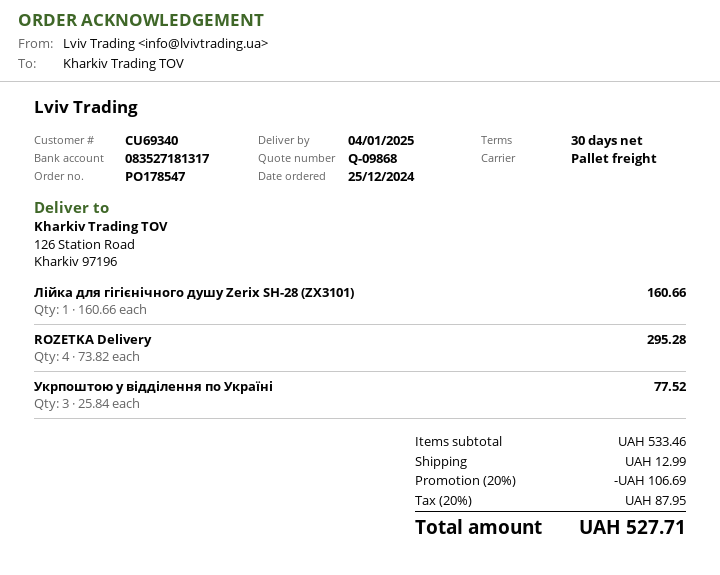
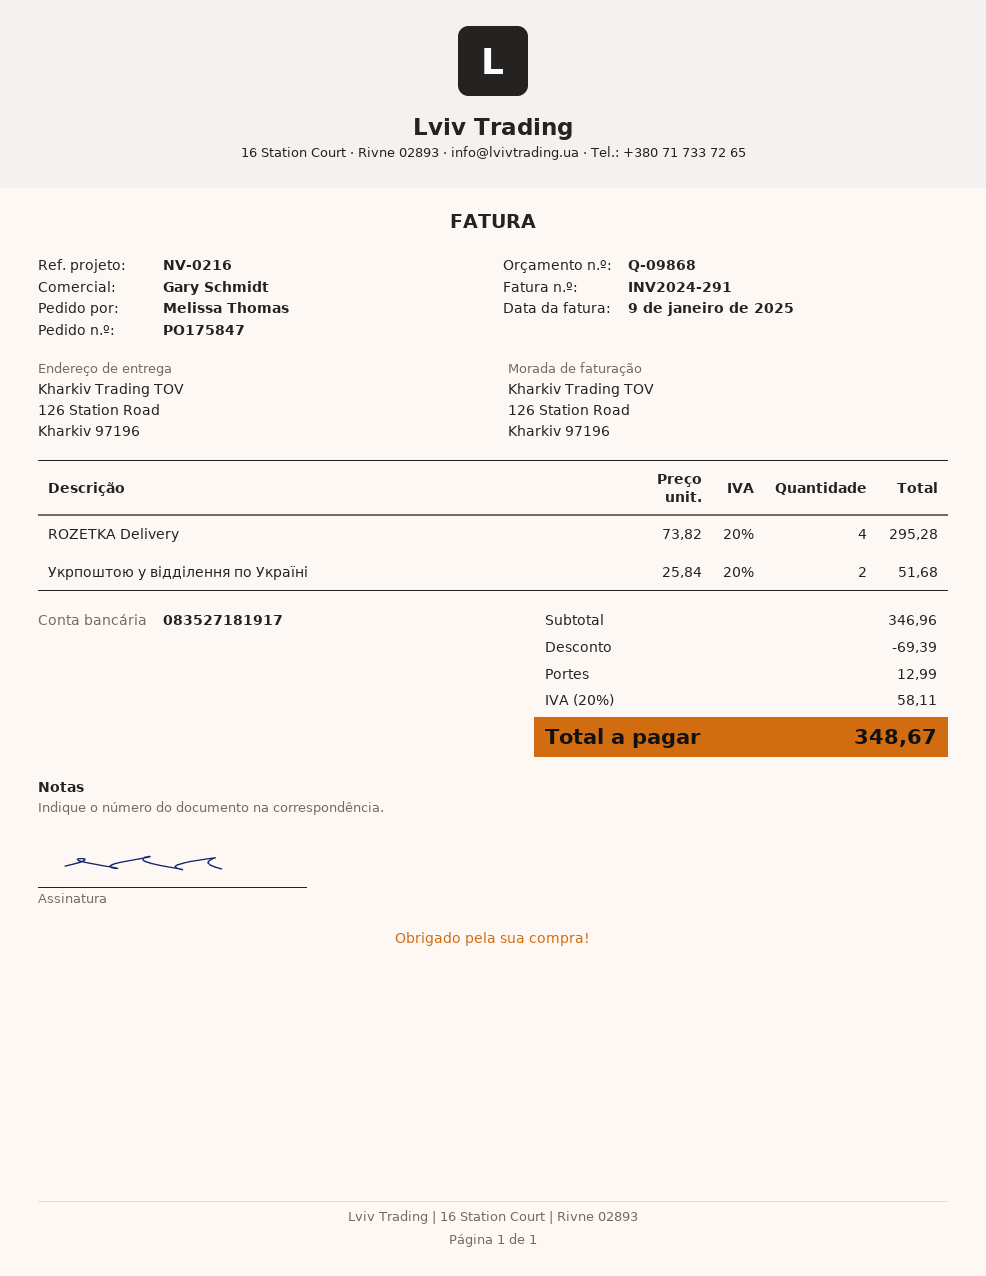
order number: PO178547 -> PO175847
bank account: 083527181317 -> 083527181917
Лійка для гігієнічного душу Zerix SH-28 (ZX3101): 1 x 160.66 = 160.66 -> none
Укрпоштою у відділення по Україні: 3 x 25.84 = 77.52 -> 2 x 25.84 = 51.68
subtotal: 533.46 -> 346.96
discount: 106.69 -> 69.39
tax: 20% = 87.95 -> 20% = 58.11
total: 527.71 -> 348.67

